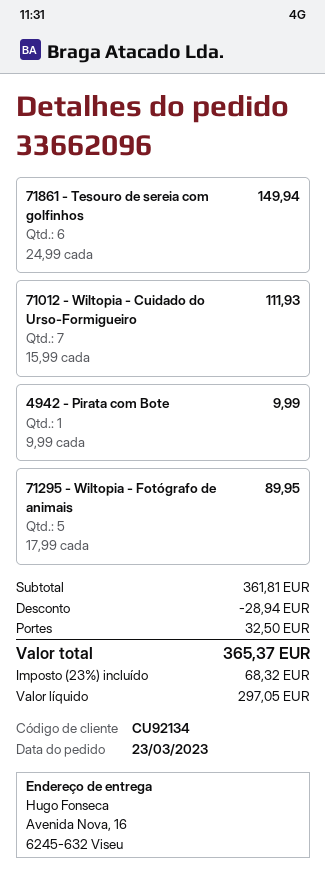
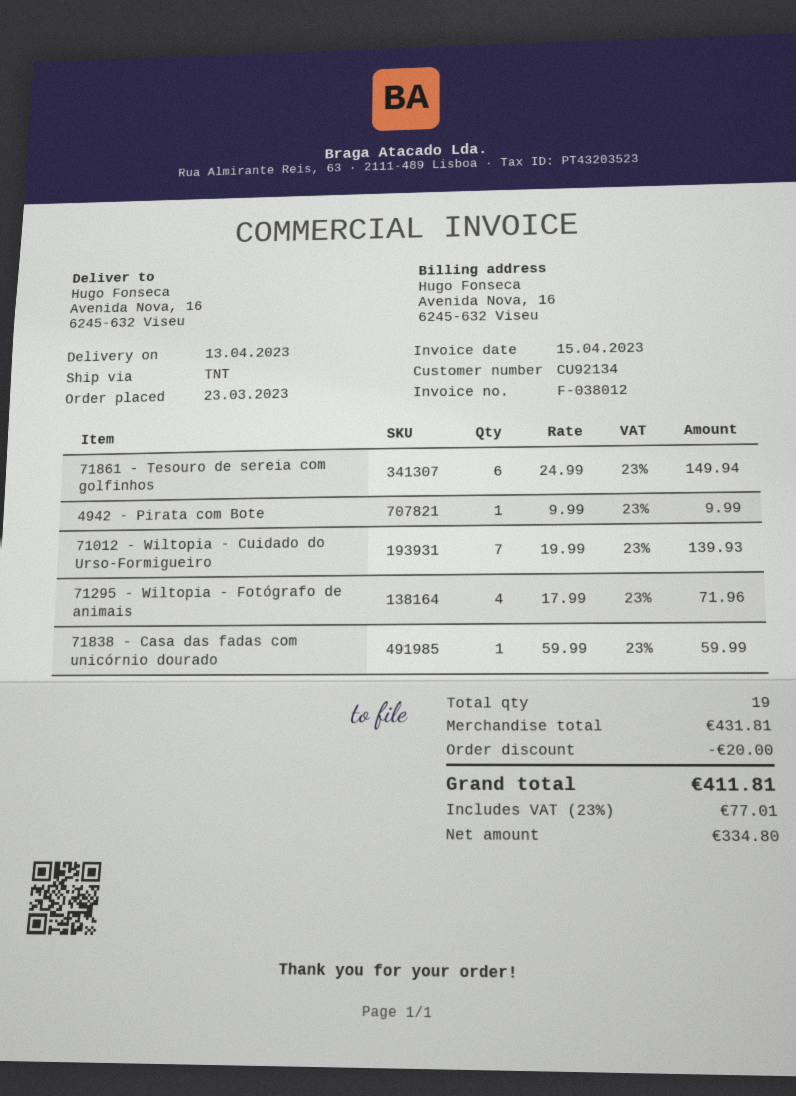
71012 - Wiltopia - Cuidado do Urso-Formigueiro: 7 x 15.99 = 111.93 -> 7 x 19.99 = 139.93
71295 - Wiltopia - Fotógrafo de animais: 5 x 17.99 = 89.95 -> 4 x 17.99 = 71.96
71838 - Casa das fadas com unicórnio dourado: none -> 1 x 59.99 = 59.99
subtotal: 361.81 -> 431.81
discount: 28.94 -> 20.00
shipping: 32.50 -> none
net: 297.05 -> 334.80
tax: 23% = 68.32 -> 23% = 77.01
total: 365.37 -> 411.81

